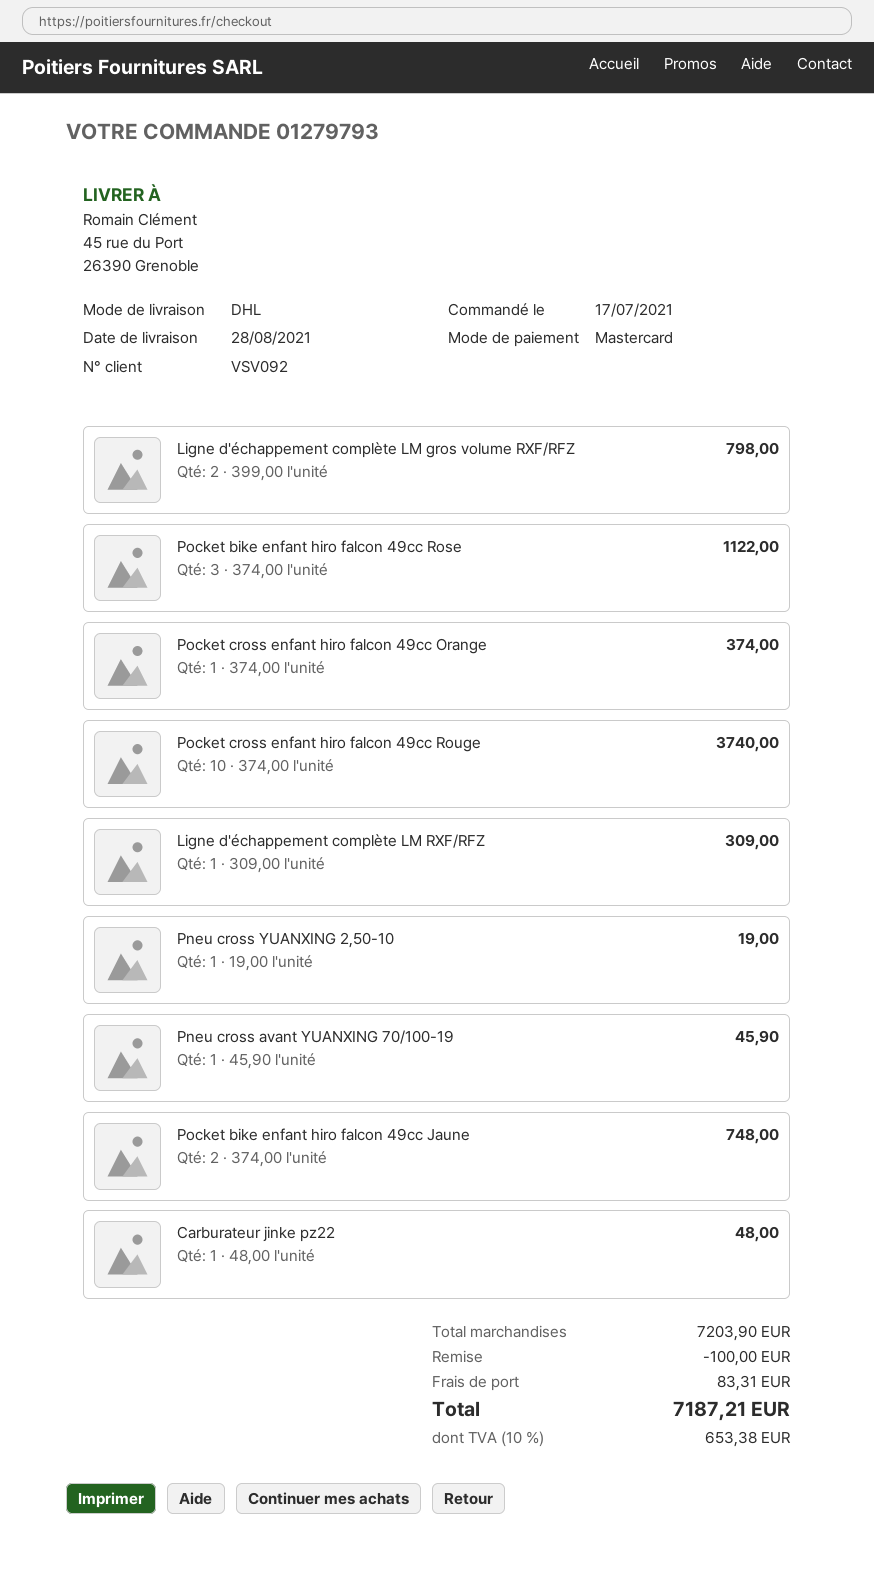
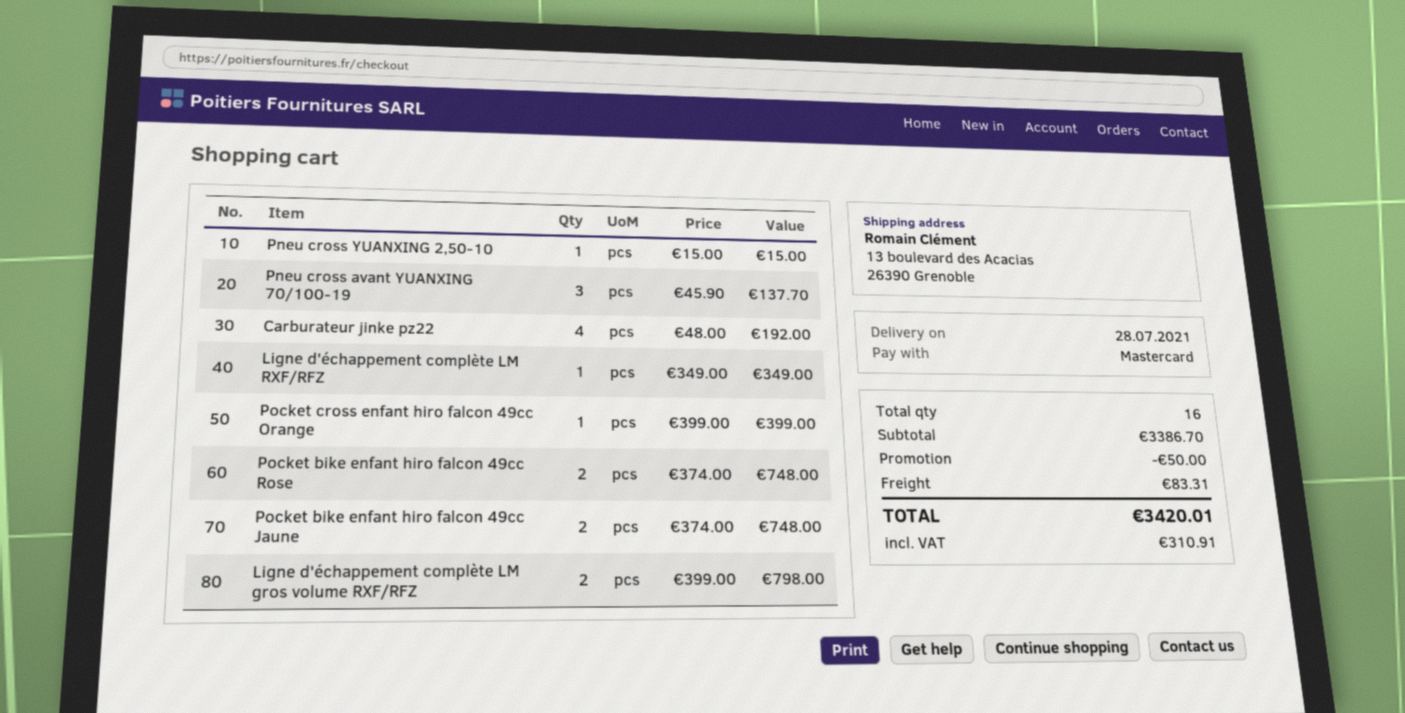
delivery date: 2021-08-28 -> 2021-07-28
ship to: 45 rue du Port, 26390 Grenoble -> 13 boulevard des Acacias, 26390 Grenoble
Pocket bike enfant hiro falcon 49cc Rose: 3 x 374.00 = 1122.00 -> 2 x 374.00 = 748.00
Pocket cross enfant hiro falcon 49cc Orange: 1 x 374.00 = 374.00 -> 1 x 399.00 = 399.00
Pocket cross enfant hiro falcon 49cc Rouge: 10 x 374.00 = 3740.00 -> none
Ligne d'échappement complète LM RXF/RFZ: 1 x 309.00 = 309.00 -> 1 x 349.00 = 349.00
Pneu cross YUANXING 2,50-10: 1 x 19.00 = 19.00 -> 1 x 15.00 = 15.00
Pneu cross avant YUANXING 70/100-19: 1 x 45.90 = 45.90 -> 3 x 45.90 = 137.70
Carburateur jinke pz22: 1 x 48.00 = 48.00 -> 4 x 48.00 = 192.00
subtotal: 7203.90 -> 3386.70
discount: 100.00 -> 50.00
tax: 653.38 -> 310.91
total: 7187.21 -> 3420.01

